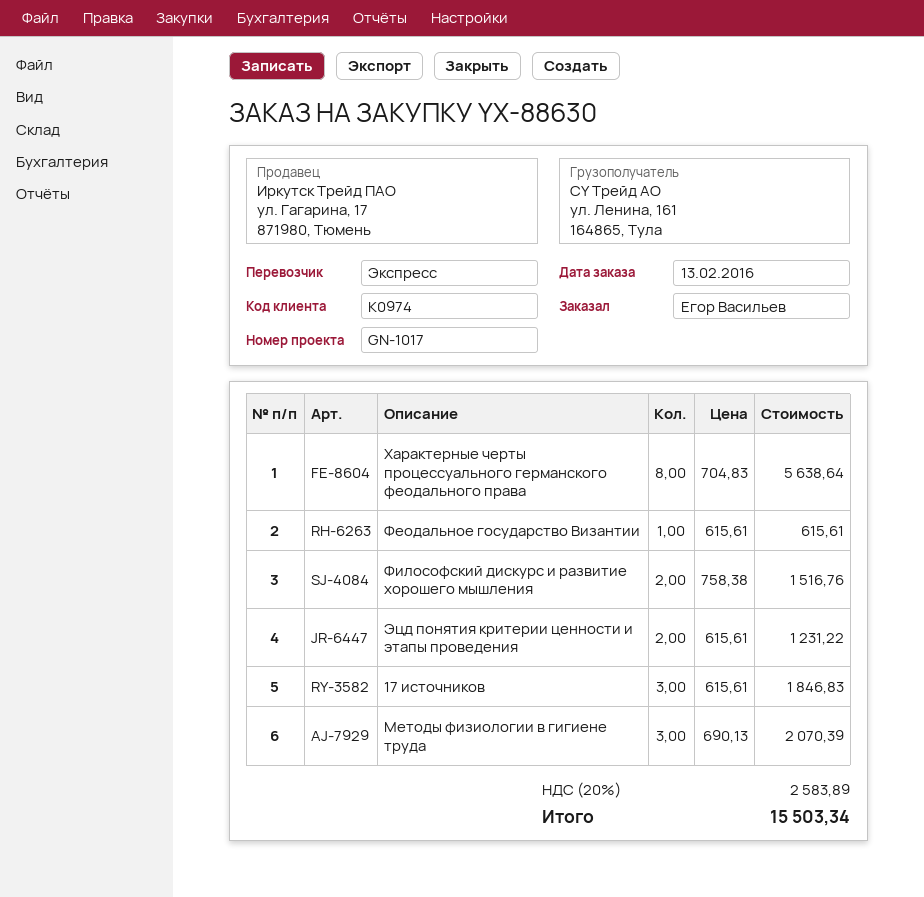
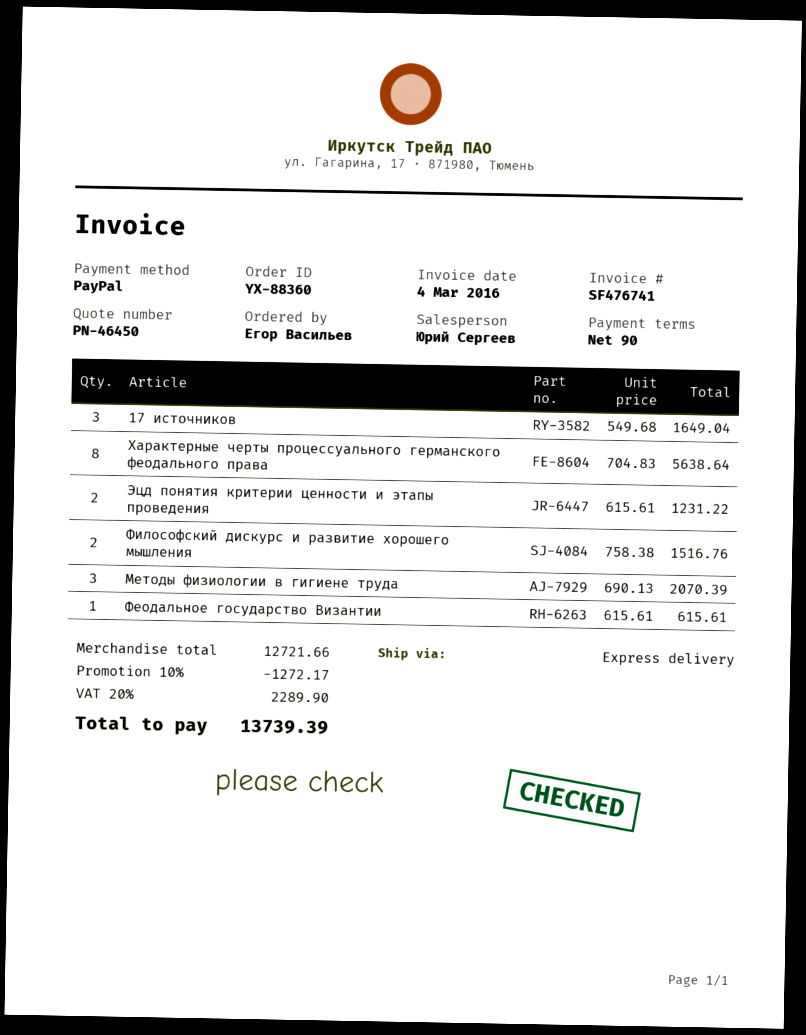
order number: YX-88630 -> YX-88360
17 источников: 3 x 615.61 = 1846.83 -> 3 x 549.68 = 1649.04
discount: none -> 10% = 1272.17
tax: 20% = 2583.89 -> 20% = 2289.90
total: 15503.34 -> 13739.39

